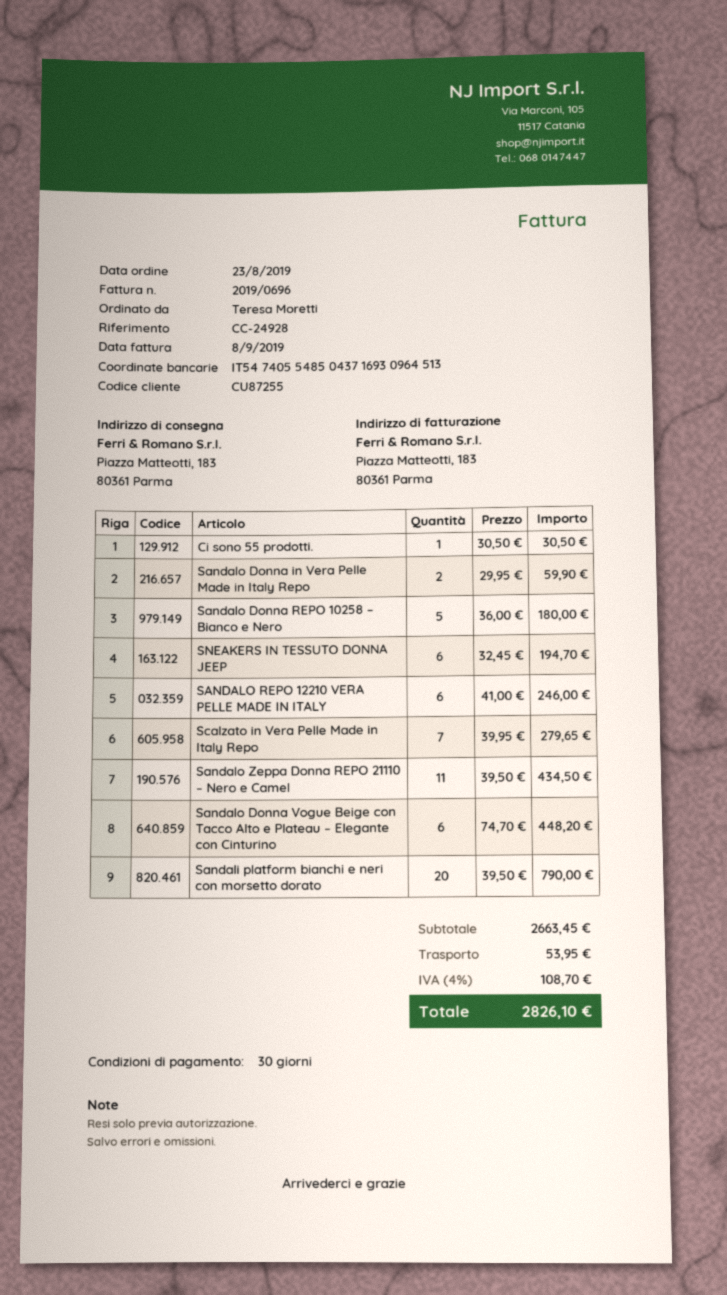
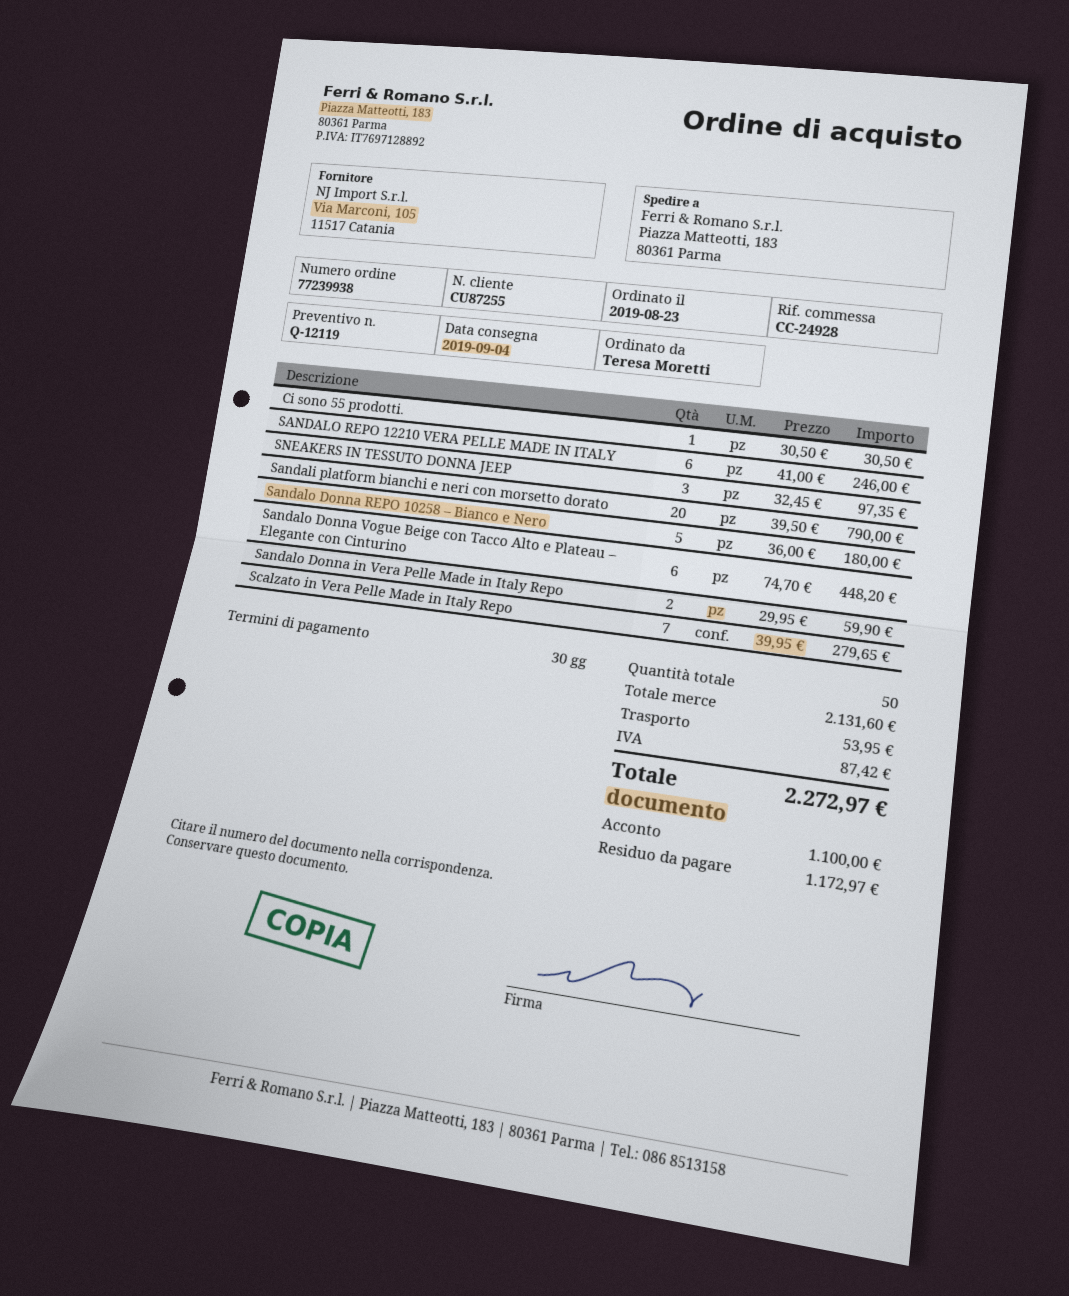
SNEAKERS IN TESSUTO DONNA JEEP: 6 x 32.45 = 194.70 -> 3 x 32.45 = 97.35
Sandalo Zeppa Donna REPO 21110 – Nero e Camel: 11 x 39.50 = 434.50 -> none
subtotal: 2663.45 -> 2131.60
tax: 108.70 -> 87.42
total: 2826.10 -> 2272.97

